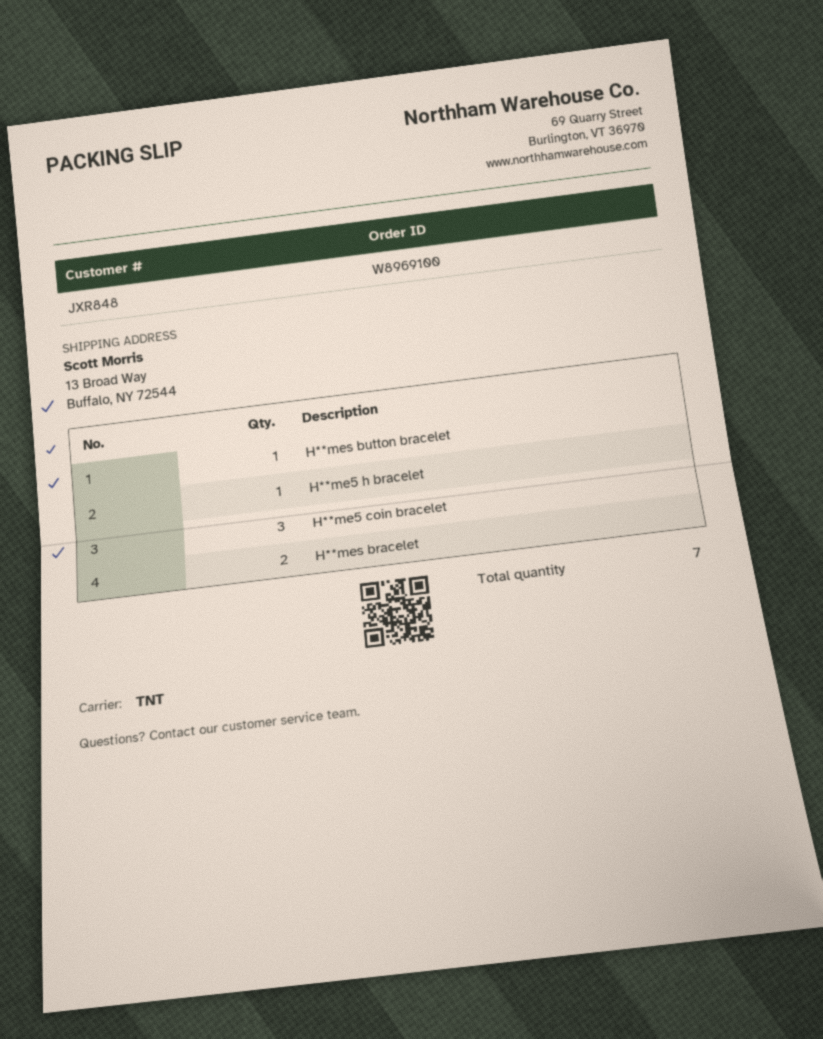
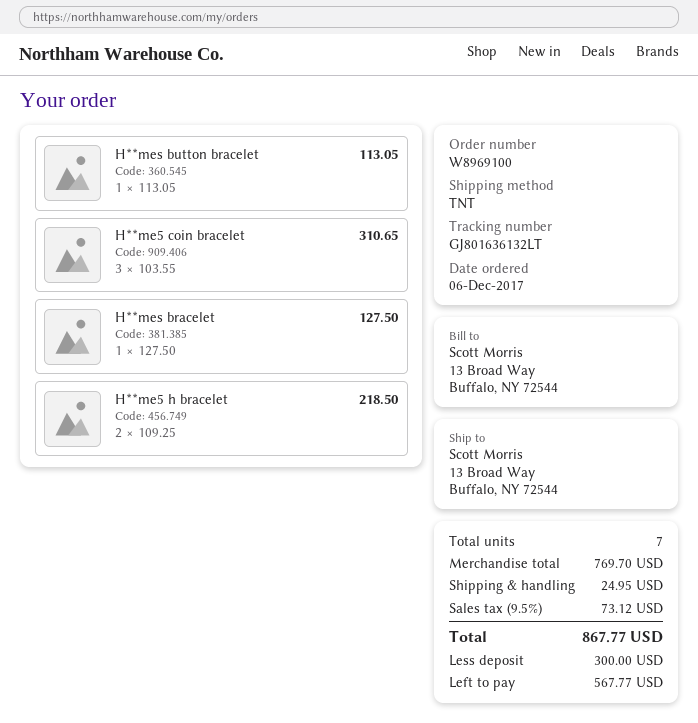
H**me5 h bracelet: 1 -> 2
H**mes bracelet: 2 -> 1

